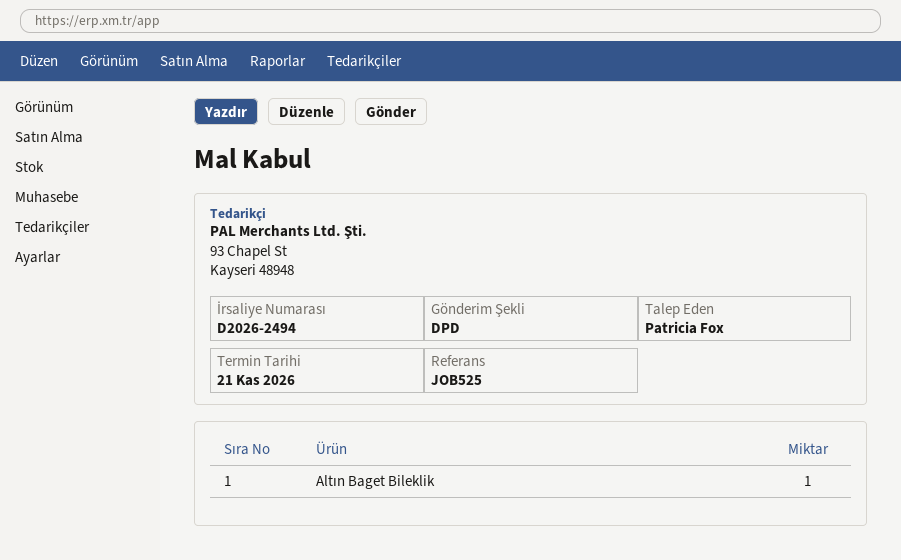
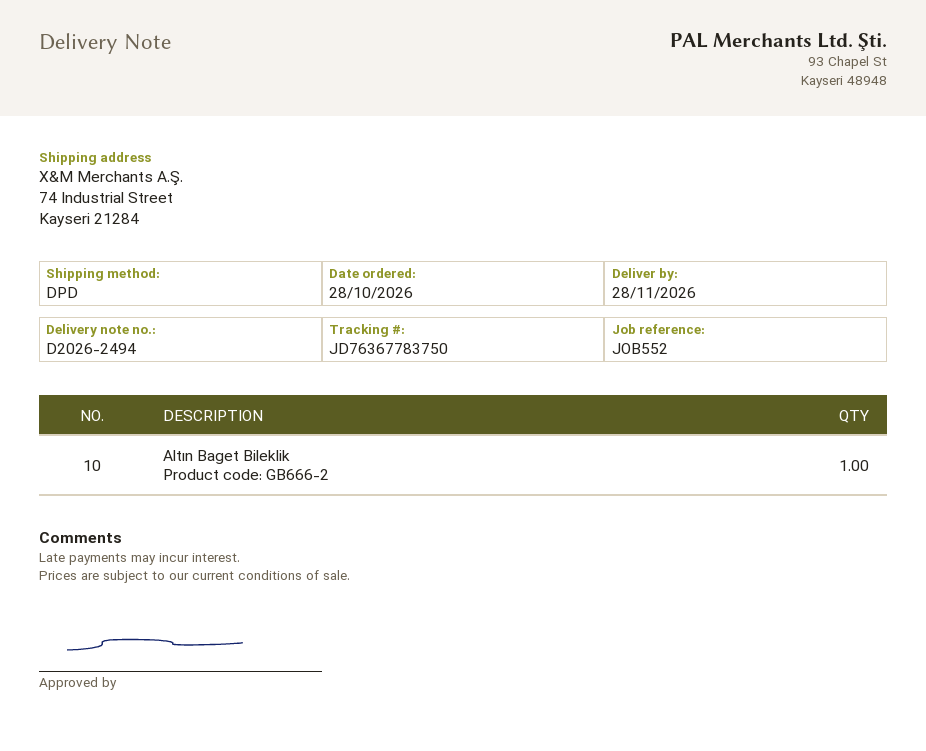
delivery date: 2026-11-21 -> 2026-11-28
reference: JOB525 -> JOB552

